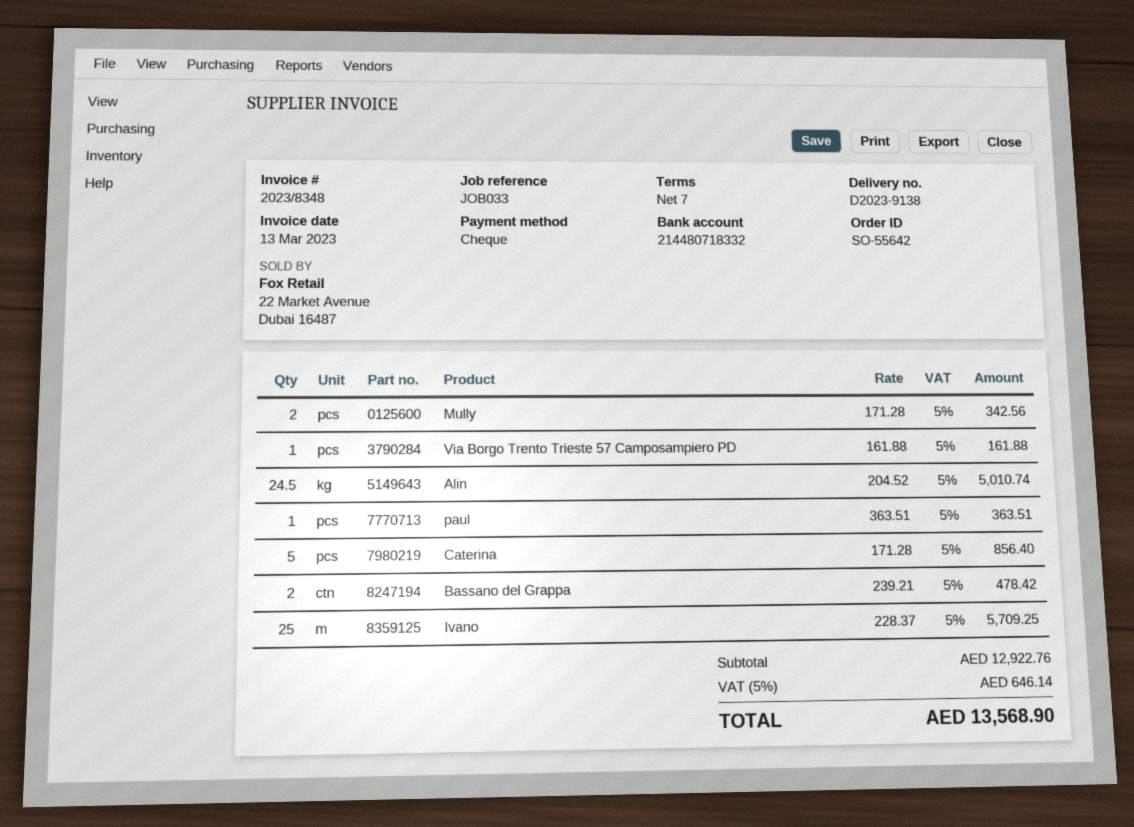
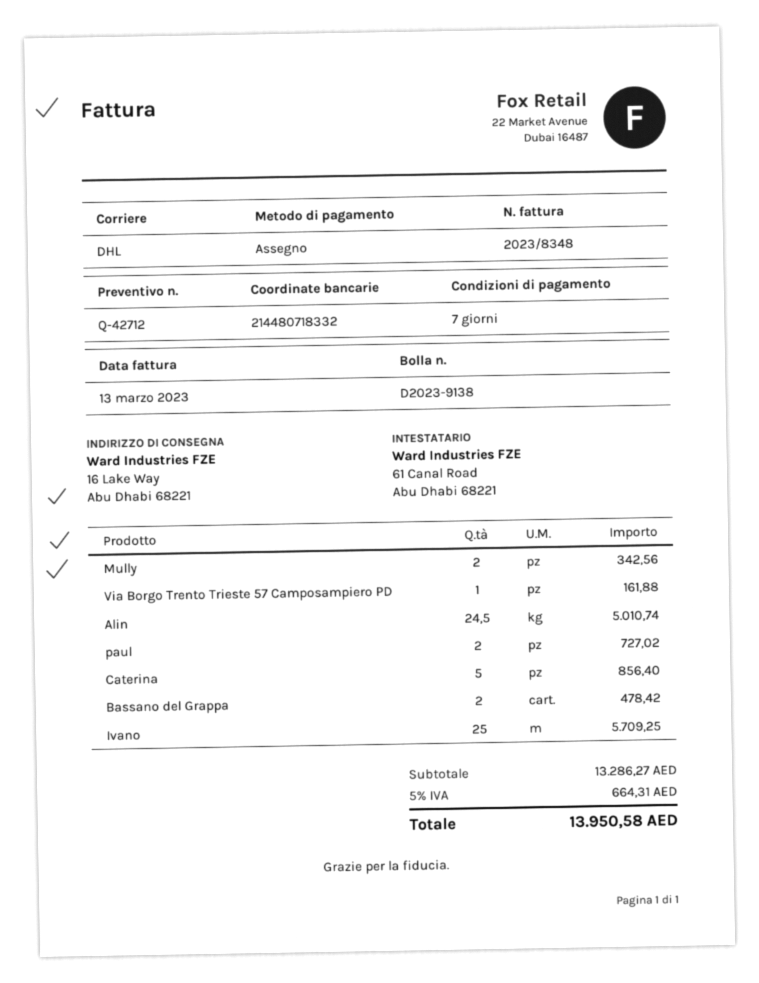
paul: 1 for 363.51 -> 2 for 727.02
subtotal: 12922.76 -> 13286.27
tax: 5% = 646.14 -> 5% = 664.31
total: 13568.90 -> 13950.58

